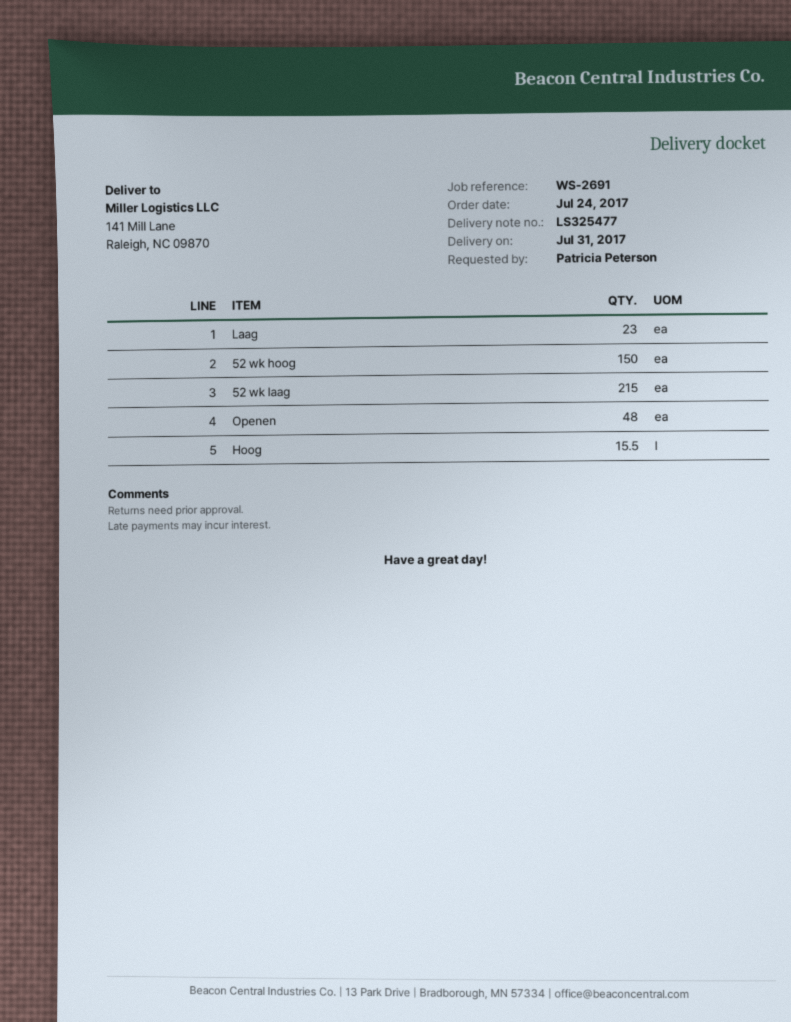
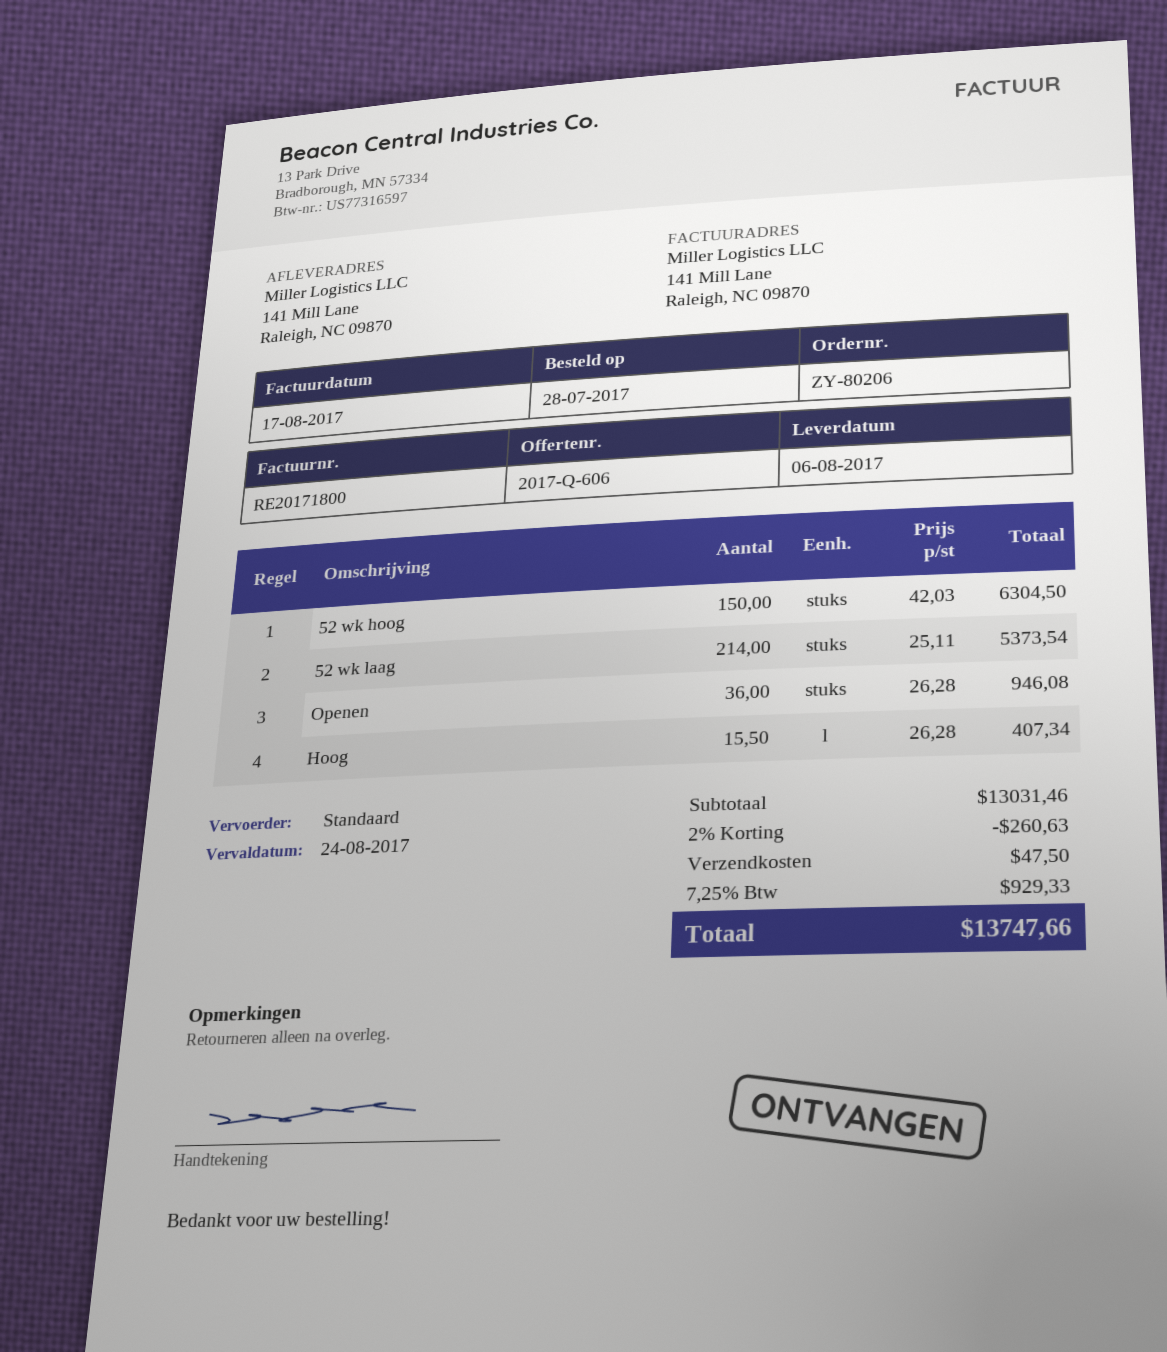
order date: 2017-07-24 -> 2017-07-28
delivery date: 2017-07-31 -> 2017-08-06
Laag: 23 -> none
52 wk laag: 215 -> 214
Openen: 48 -> 36

